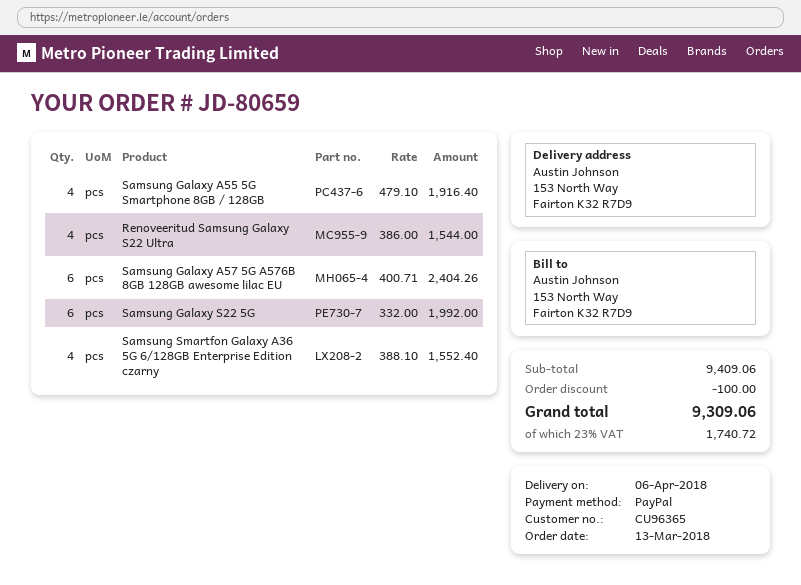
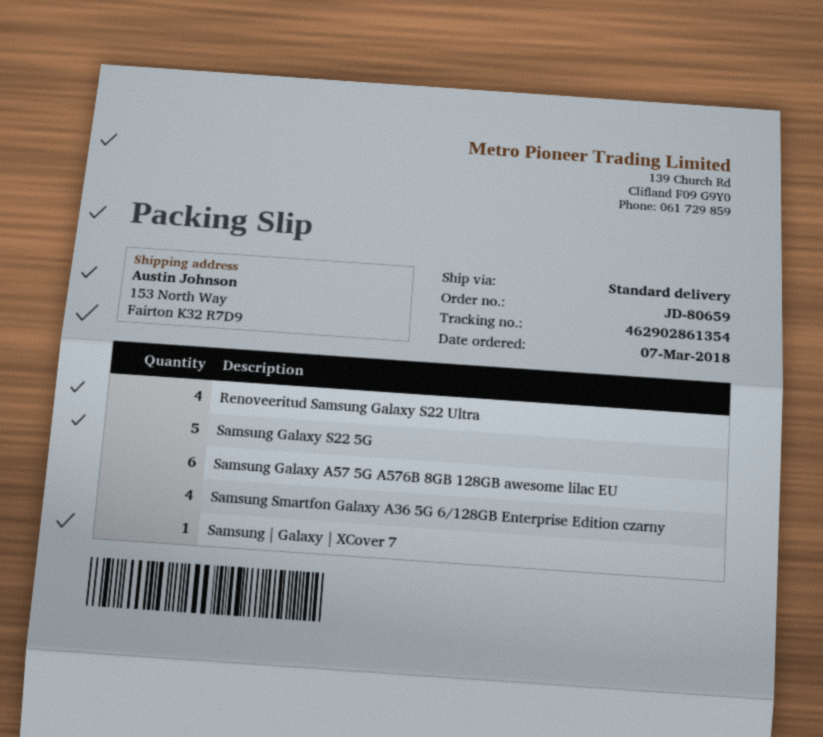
order date: 2018-03-13 -> 2018-03-07
Samsung Galaxy A55 5G Smartphone 8GB / 128GB: 4 -> none
Samsung Galaxy S22 5G: 6 -> 5
Samsung | Galaxy | XCover 7: none -> 1

